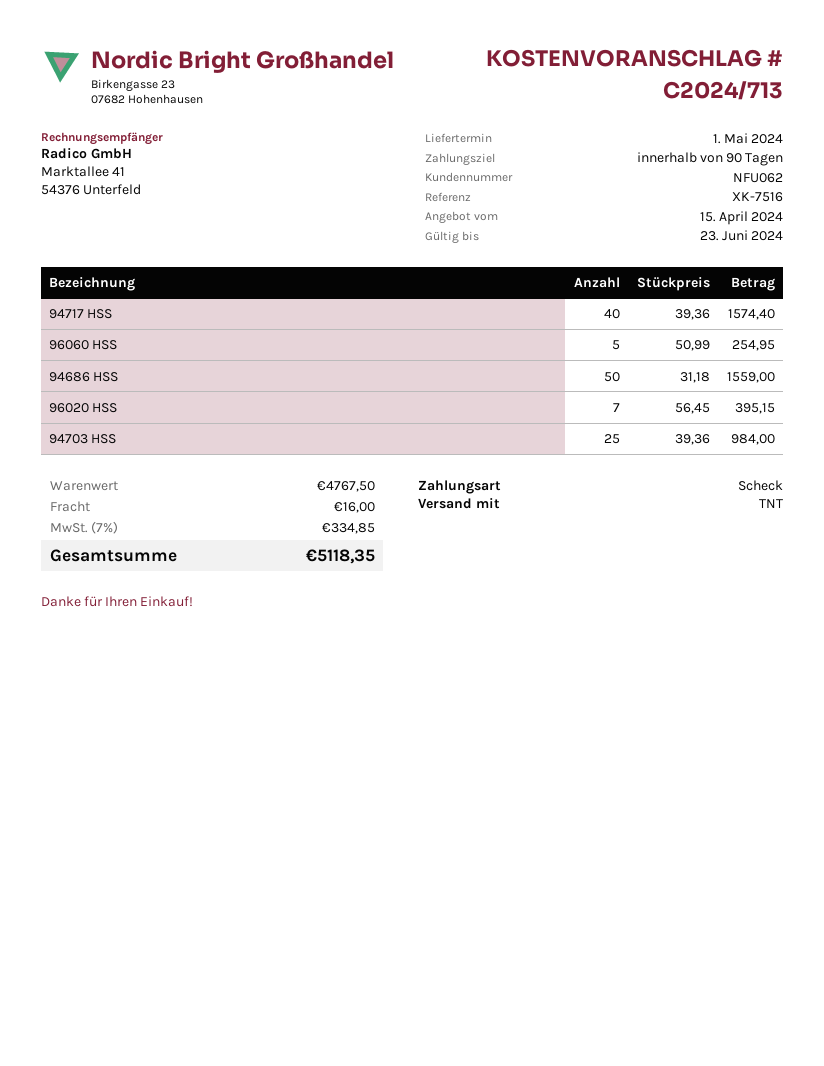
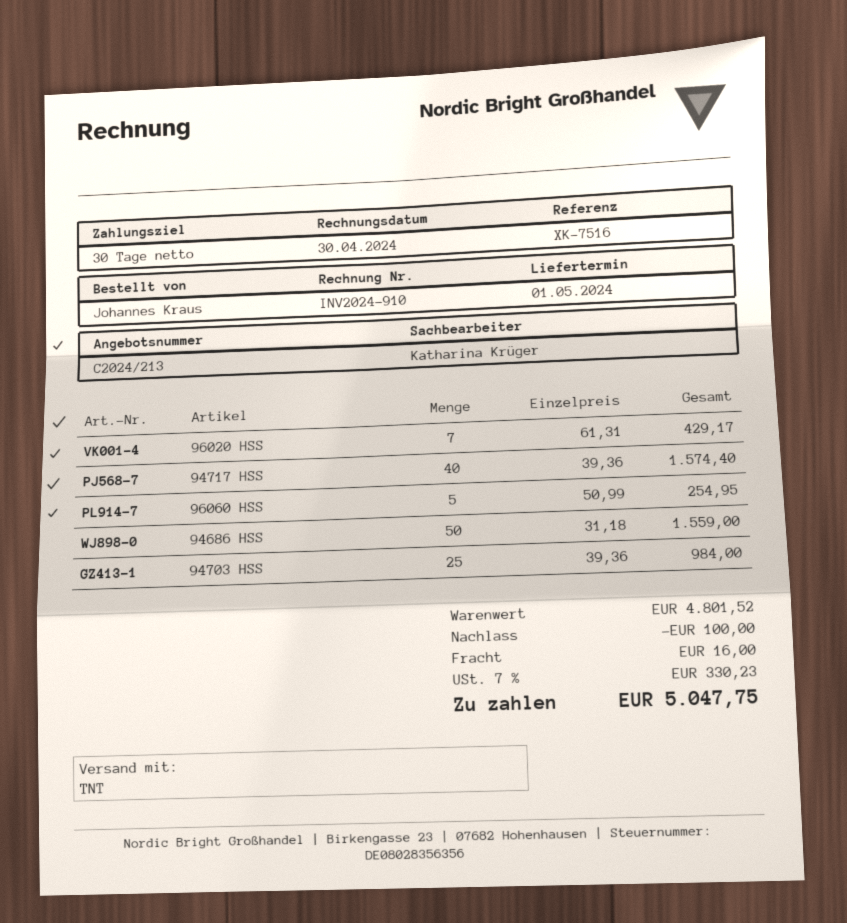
quote number: C2024/713 -> C2024/213
payment terms: 90 days -> 30 days
96020 HSS: 7 x 56.45 = 395.15 -> 7 x 61.31 = 429.17
subtotal: 4767.50 -> 4801.52
discount: none -> 100.00
tax: 7% = 334.85 -> 7% = 330.23
total: 5118.35 -> 5047.75

